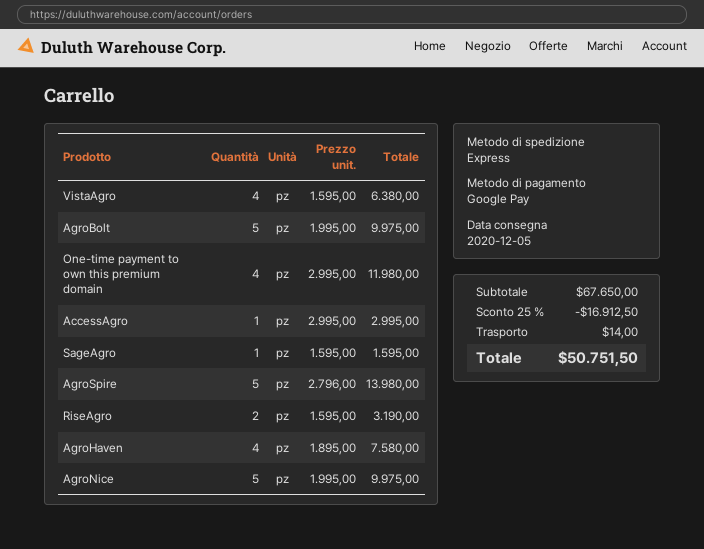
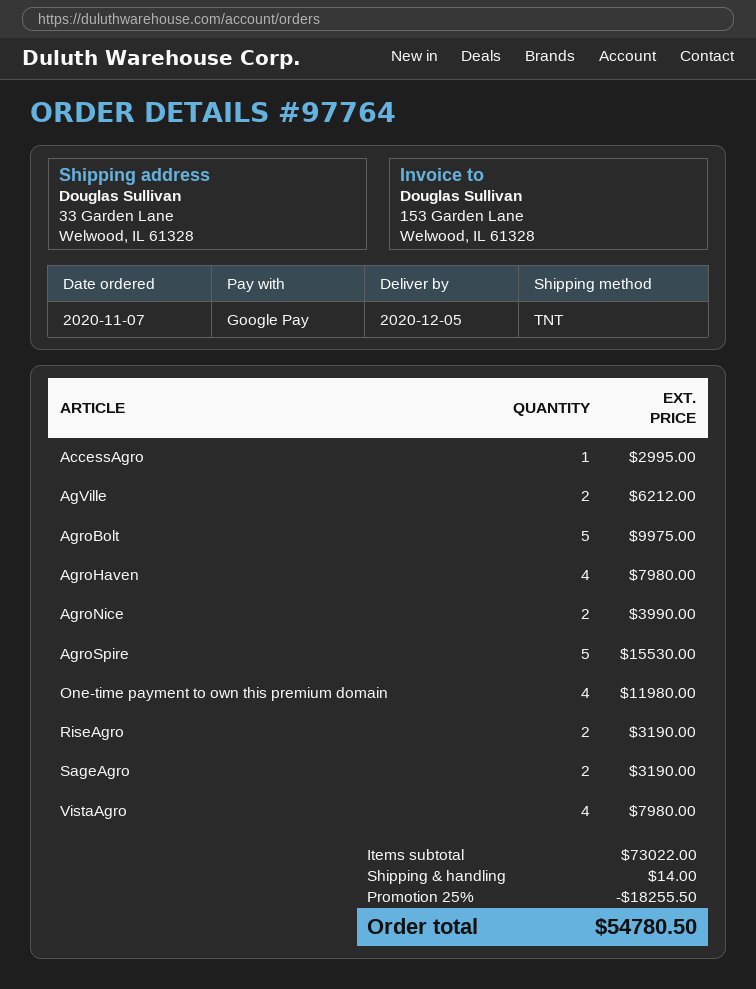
shipping method: express -> TNT
VistaAgro: 4 for 6380.00 -> 4 for 7980.00
SageAgro: 1 for 1595.00 -> 2 for 3190.00
AgroSpire: 5 for 13980.00 -> 5 for 15530.00
AgroHaven: 4 for 7580.00 -> 4 for 7980.00
AgroNice: 5 for 9975.00 -> 2 for 3990.00
AgVille: none -> 2 for 6212.00
subtotal: 67650.00 -> 73022.00
discount: 25% = 16912.50 -> 25% = 18255.50
total: 50751.50 -> 54780.50

